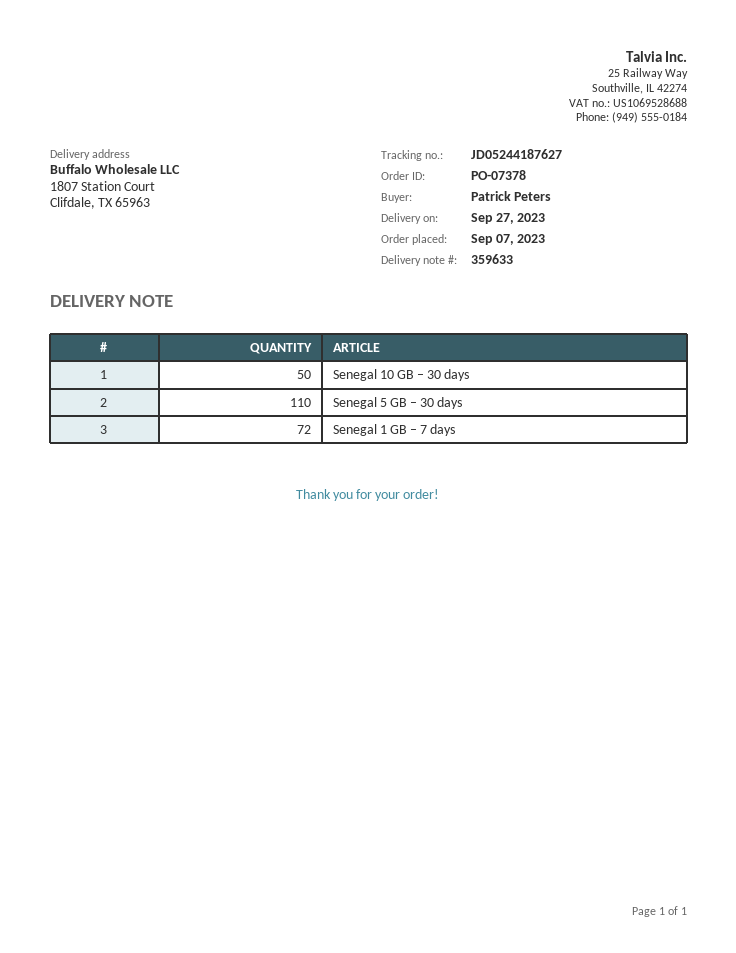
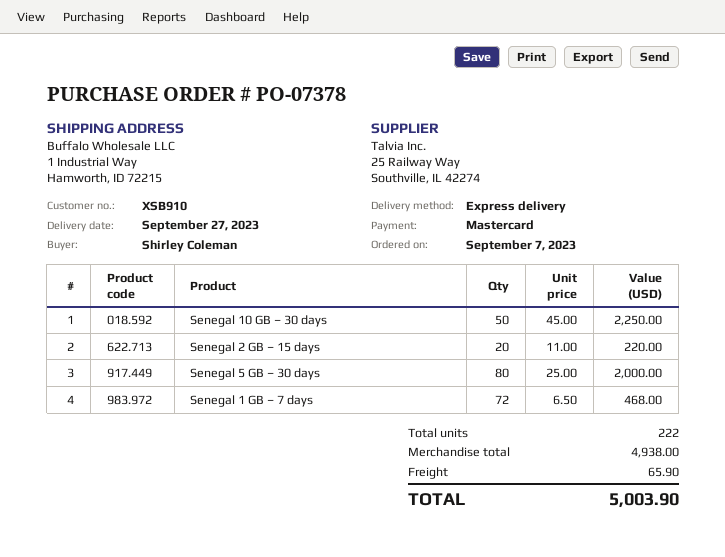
ordered by: Patrick Peters -> Shirley Coleman
ship to: 1807 Station Court, Clifdale, TX 65963 -> 1 Industrial Way, Hamworth, ID 72215
Senegal 5 GB – 30 days: 110 -> 80
Senegal 2 GB – 15 days: none -> 20

